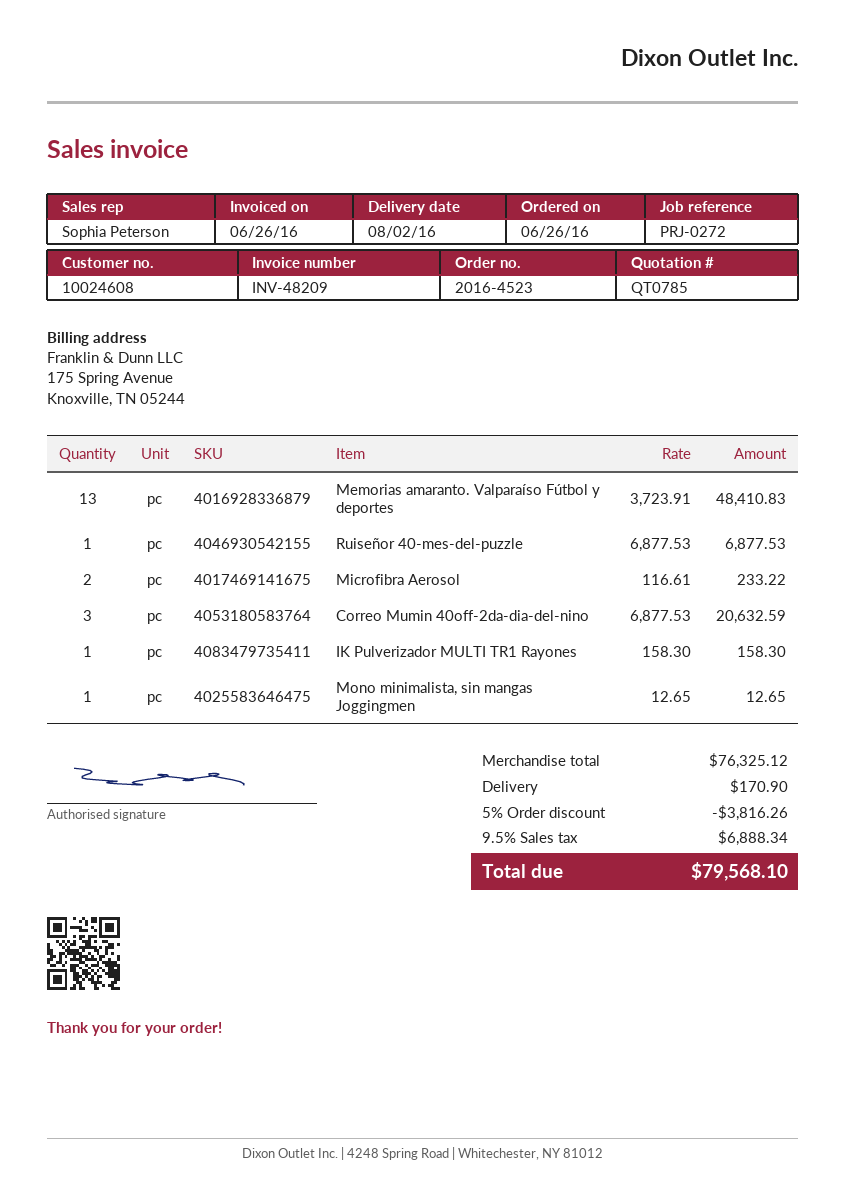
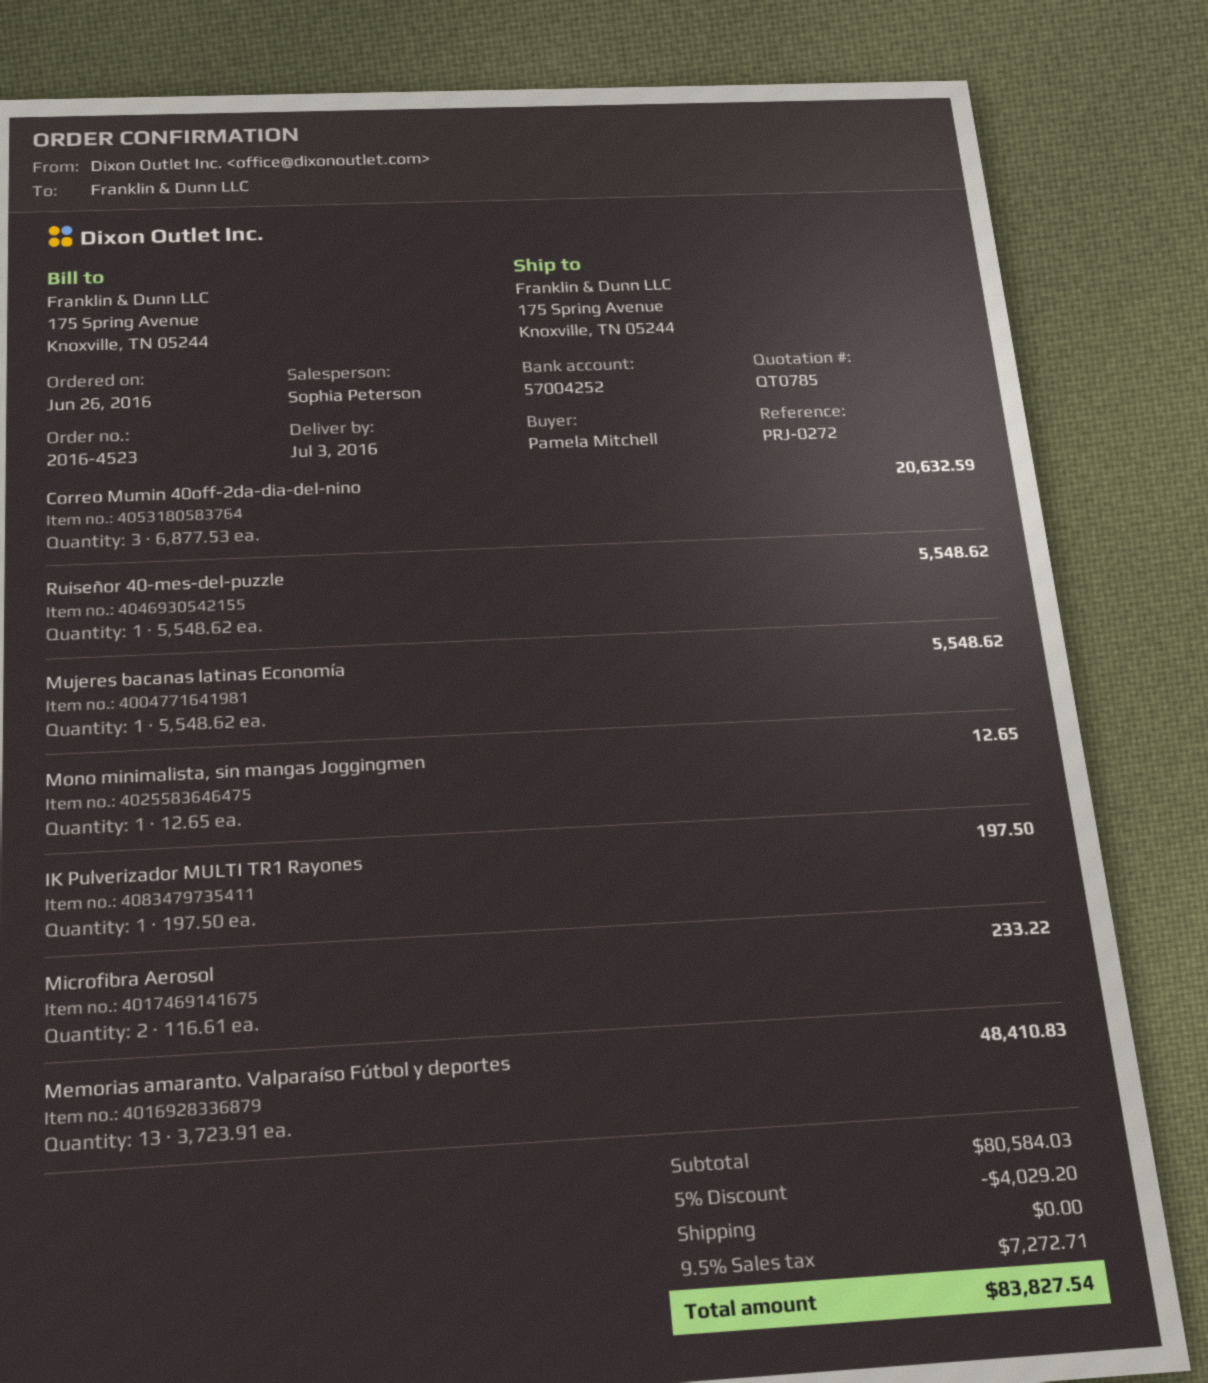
delivery date: 2016-08-02 -> 2016-07-03
Ruiseñor 40-mes-del-puzzle: 1 x 6877.53 = 6877.53 -> 1 x 5548.62 = 5548.62
IK Pulverizador MULTI TR1 Rayones: 1 x 158.30 = 158.30 -> 1 x 197.50 = 197.50
Mujeres bacanas latinas Economía: none -> 1 x 5548.62 = 5548.62
subtotal: 76325.12 -> 80584.03
discount: 5% = 3816.26 -> 5% = 4029.20
shipping: 170.90 -> 0.00
tax: 9.5% = 6888.34 -> 9.5% = 7272.71
total: 79568.10 -> 83827.54

